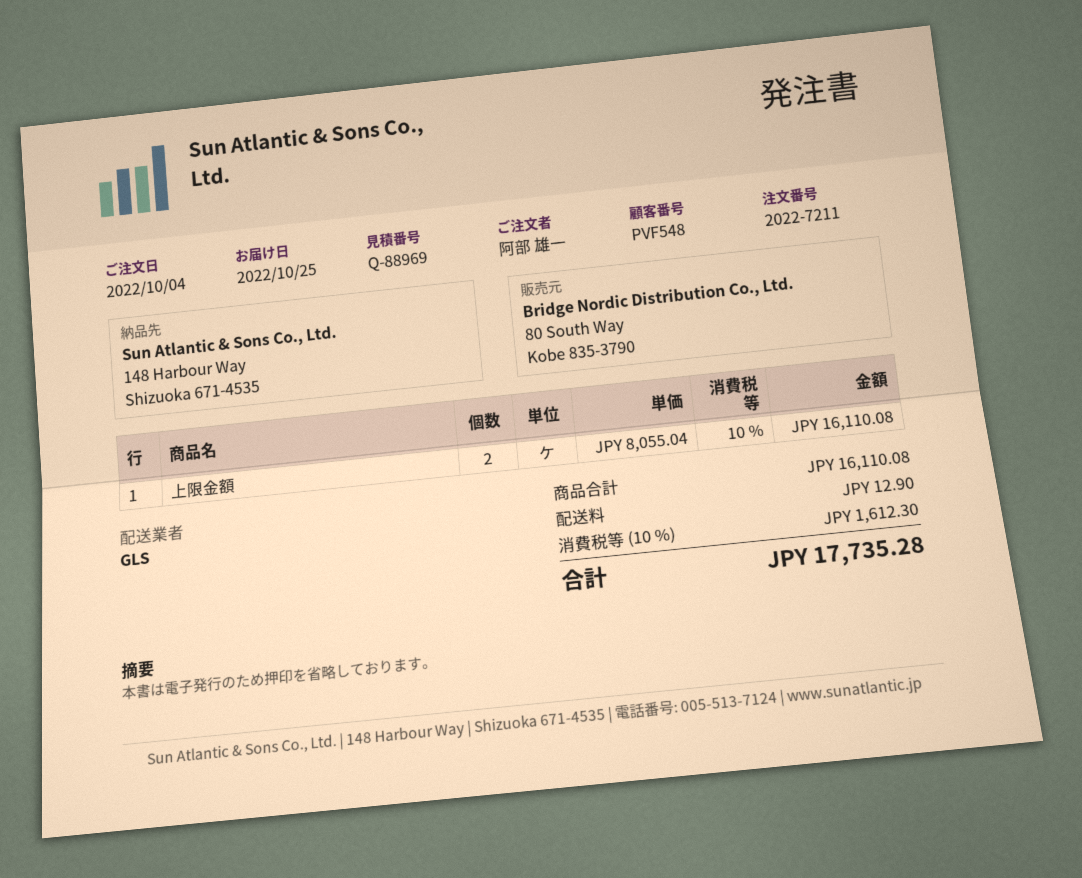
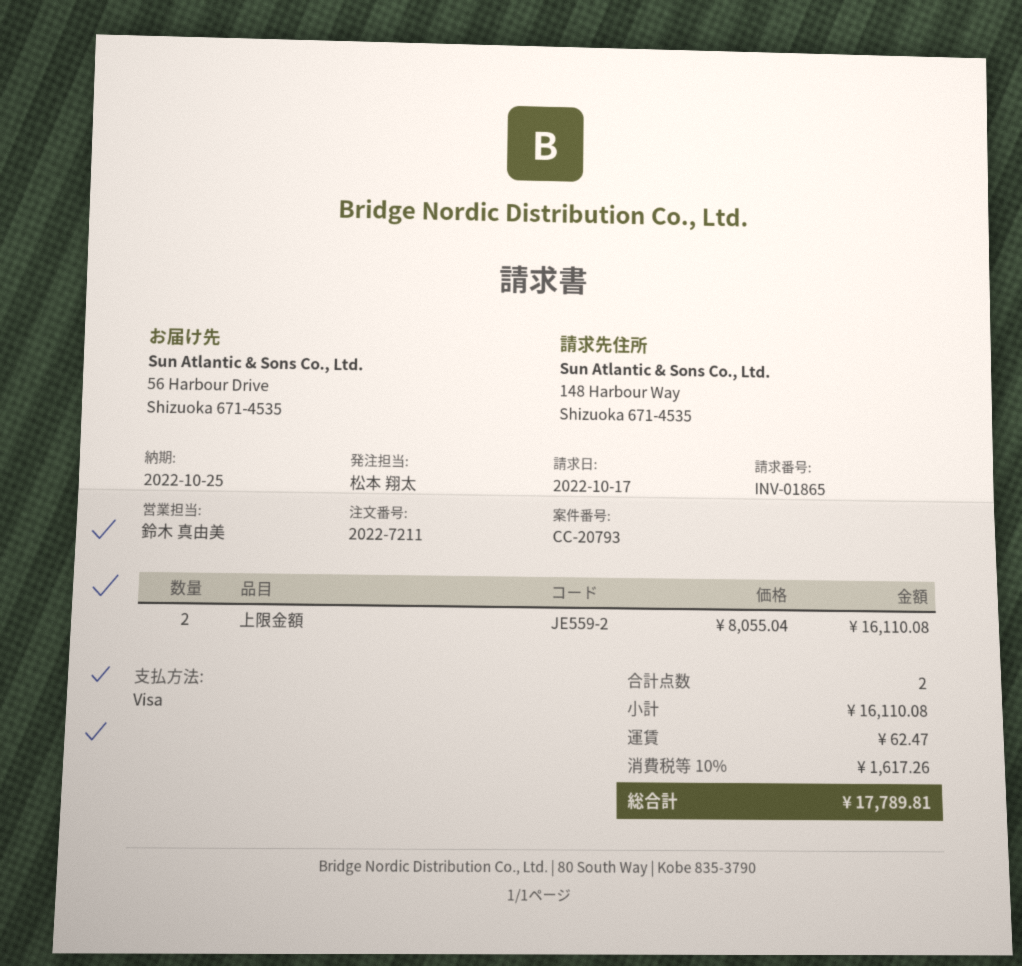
ordered by: 阿部 雄一 -> 松本 翔太
ship to: 148 Harbour Way, Shizuoka 671-4535 -> 56 Harbour Drive, Shizuoka 671-4535
shipping: 12.90 -> 62.47
tax: 10% = 1612.30 -> 10% = 1617.26
total: 17735.28 -> 17789.81

